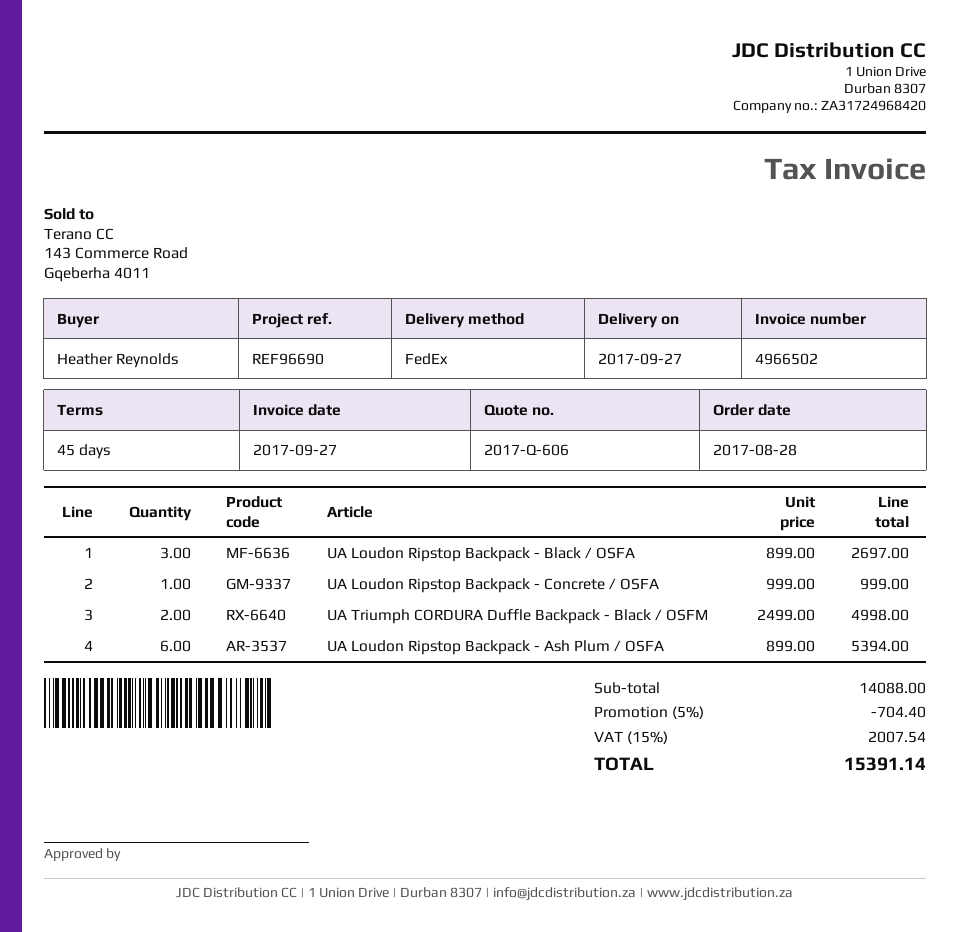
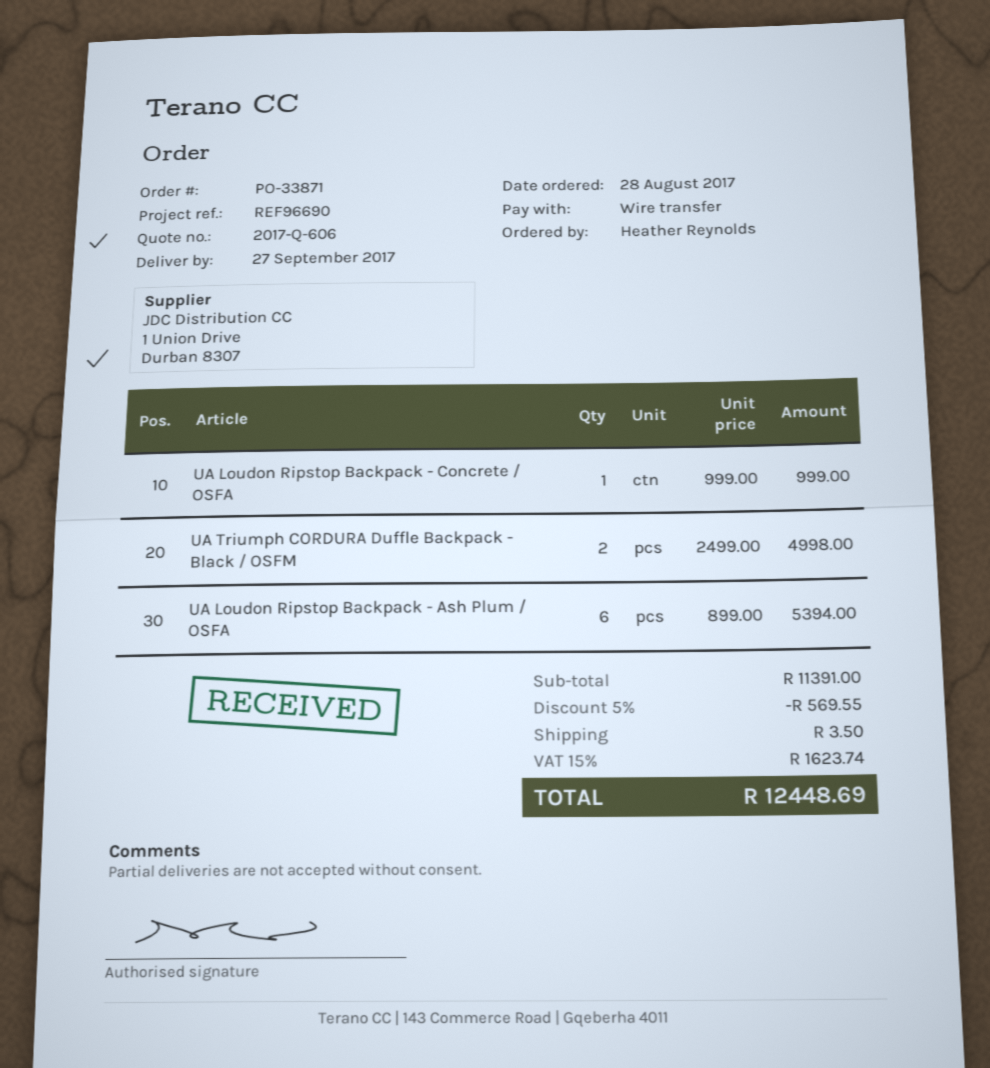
UA Loudon Ripstop Backpack - Black / OSFA: 3 x 899.00 = 2697.00 -> none
subtotal: 14088.00 -> 11391.00
discount: 5% = 704.40 -> 5% = 569.55
shipping: none -> 3.50
tax: 15% = 2007.54 -> 15% = 1623.74
total: 15391.14 -> 12448.69

